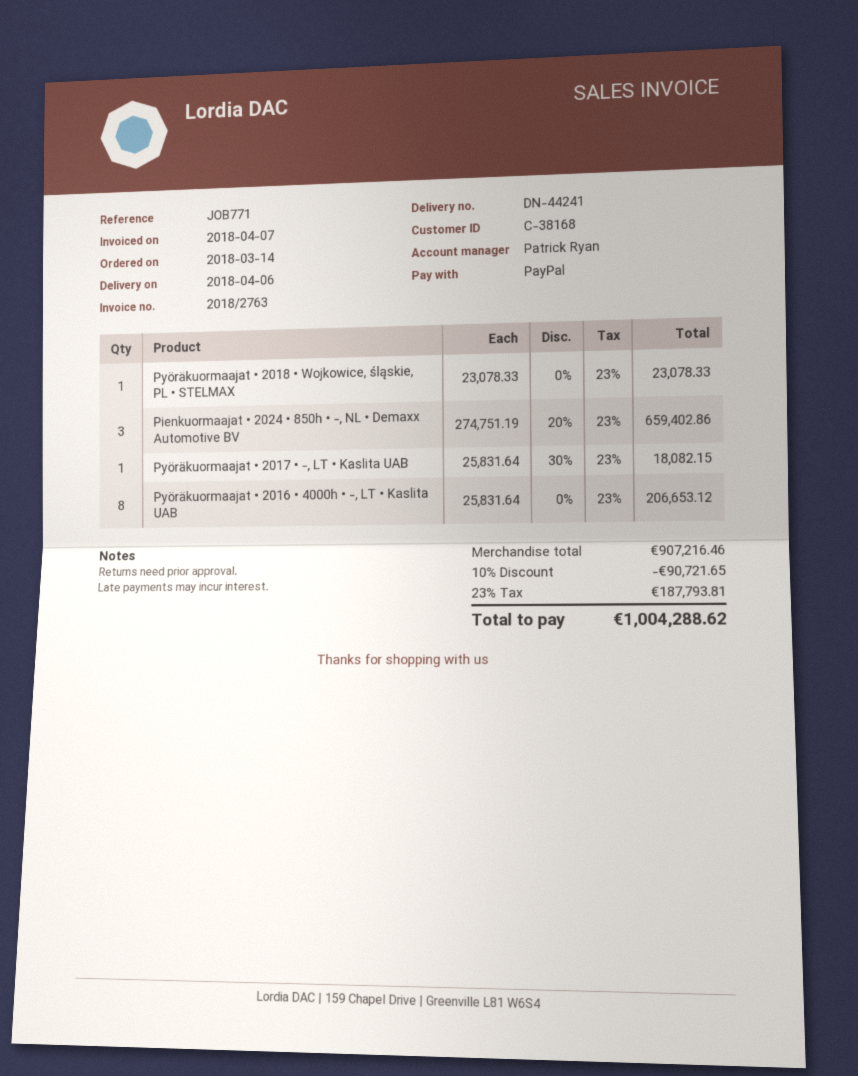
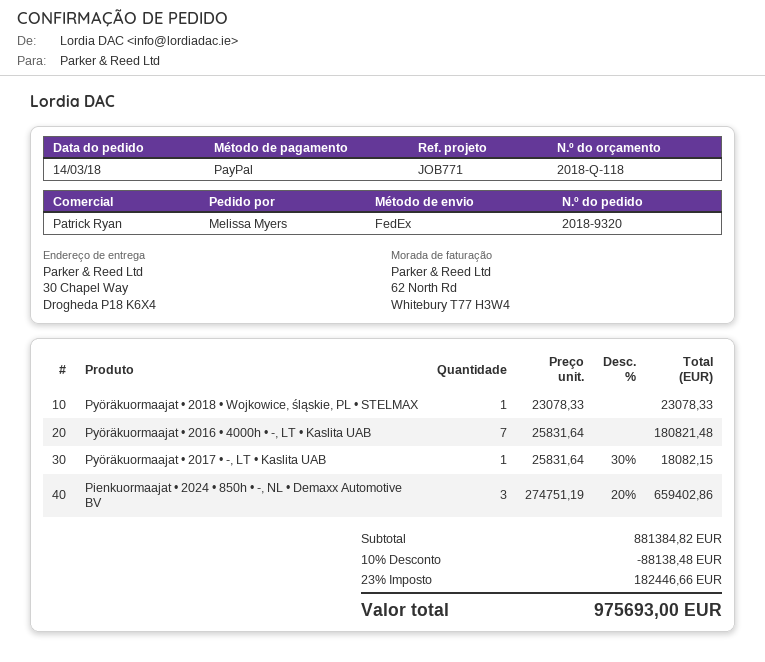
Pyöräkuormaajat • 2016 • 4000h • -, LT • Kaslita UAB: 8 x 25831.64 = 206653.12 -> 7 x 25831.64 = 180821.48
subtotal: 907216.46 -> 881384.82
discount: 10% = 90721.65 -> 10% = 88138.48
tax: 23% = 187793.81 -> 23% = 182446.66
total: 1004288.62 -> 975693.00

